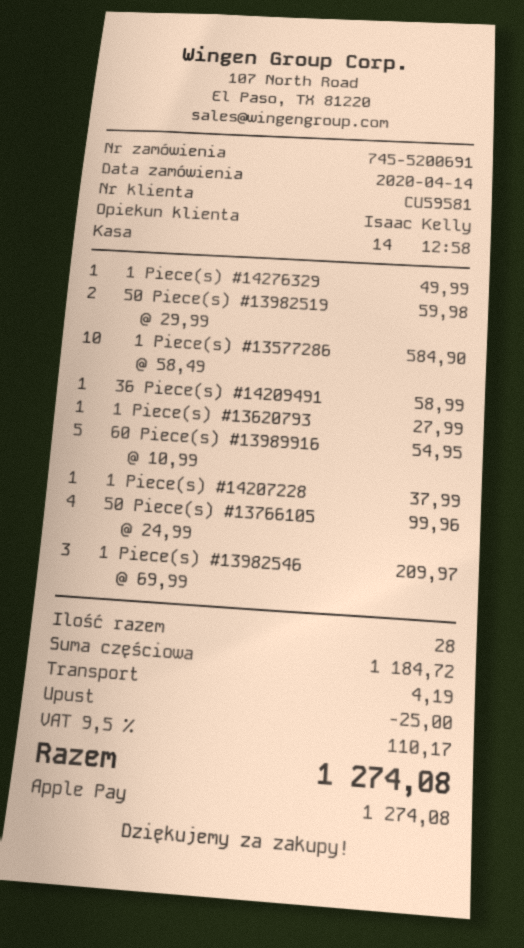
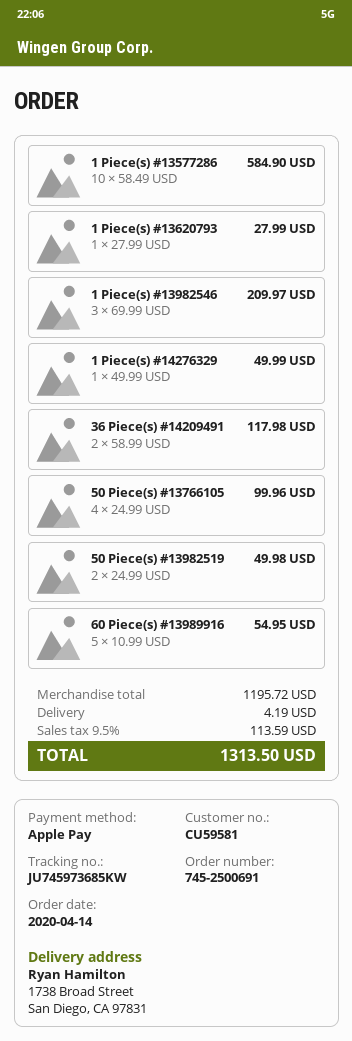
order number: 745-5200691 -> 745-2500691
50 Piece(s) #13982519: 2 x 29.99 = 59.98 -> 2 x 24.99 = 49.98
36 Piece(s) #14209491: 1 x 58.99 = 58.99 -> 2 x 58.99 = 117.98
1 Piece(s) #14207228: 1 x 37.99 = 37.99 -> none
subtotal: 1184.72 -> 1195.72
discount: 25.00 -> none
tax: 9.5% = 110.17 -> 9.5% = 113.59
total: 1274.08 -> 1313.50

